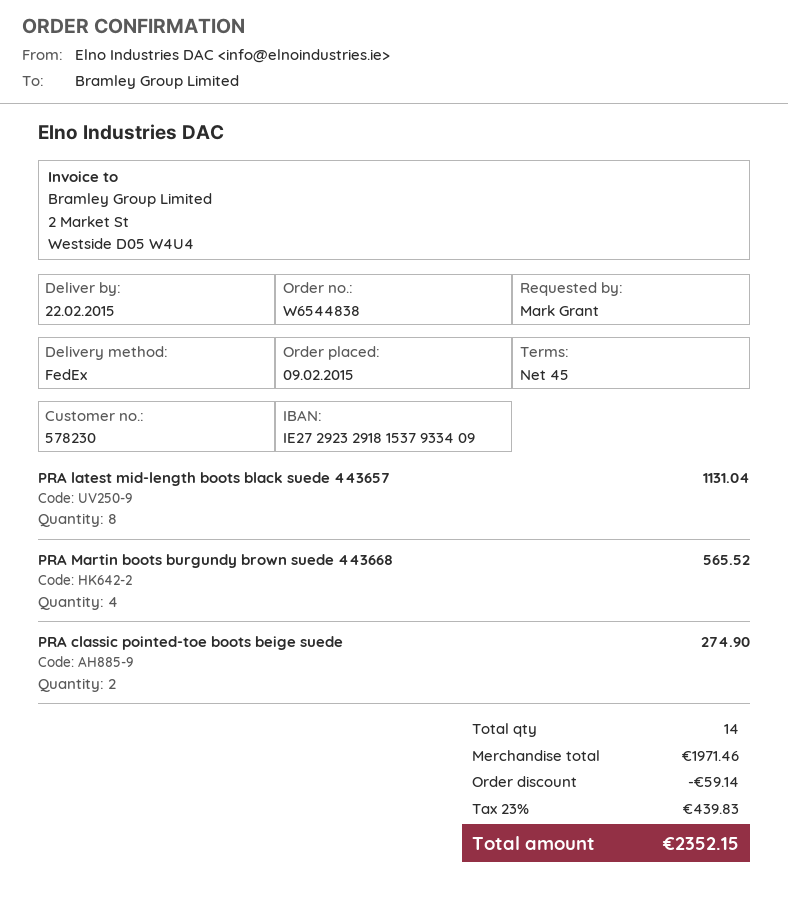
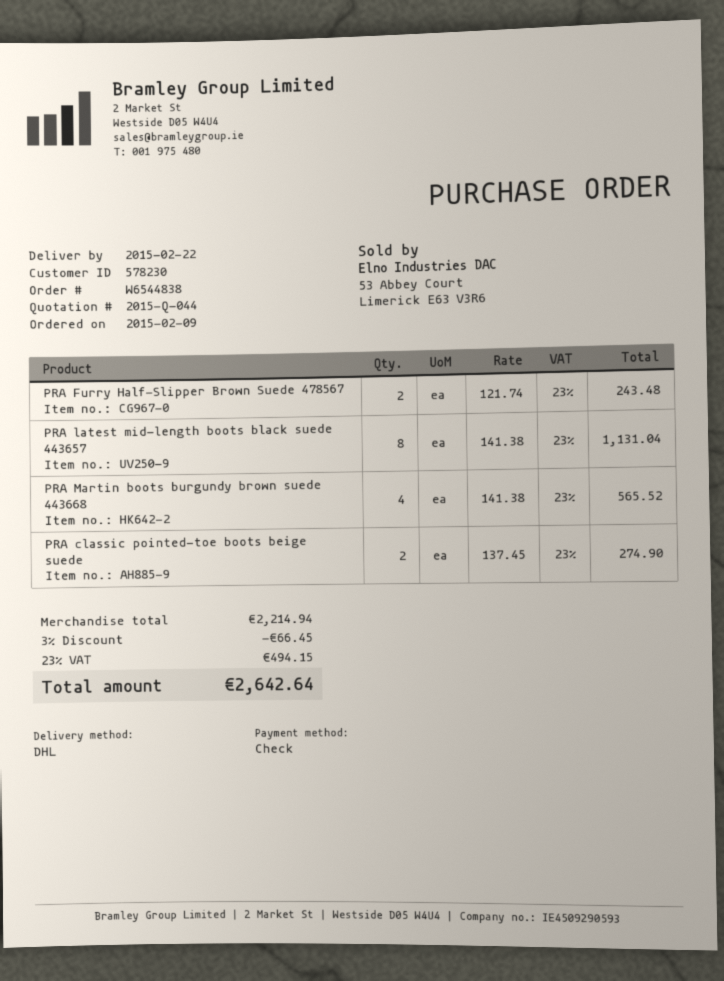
shipping method: FedEx -> DHL
PRA Furry Half-Slipper Brown Suede 478567: none -> 2 for 243.48
subtotal: 1971.46 -> 2214.94
discount: 59.14 -> 66.45
tax: 23% = 439.83 -> 23% = 494.15
total: 2352.15 -> 2642.64

